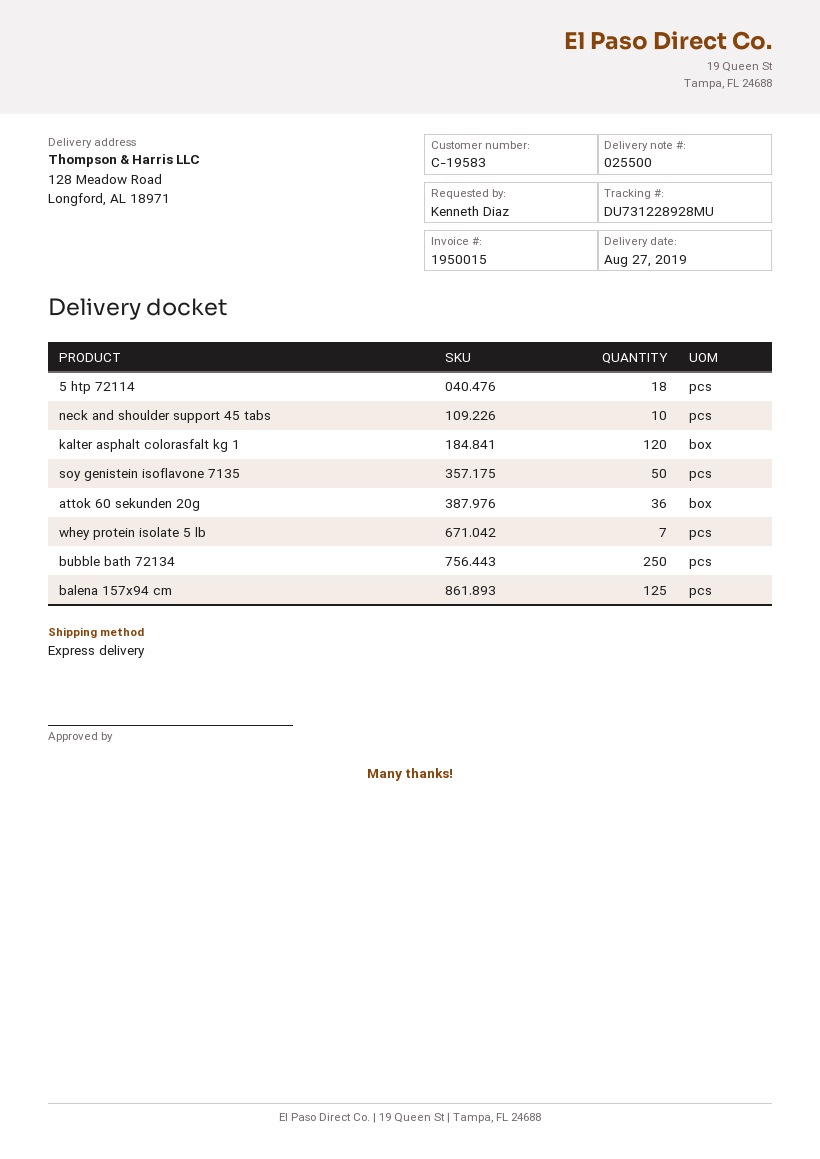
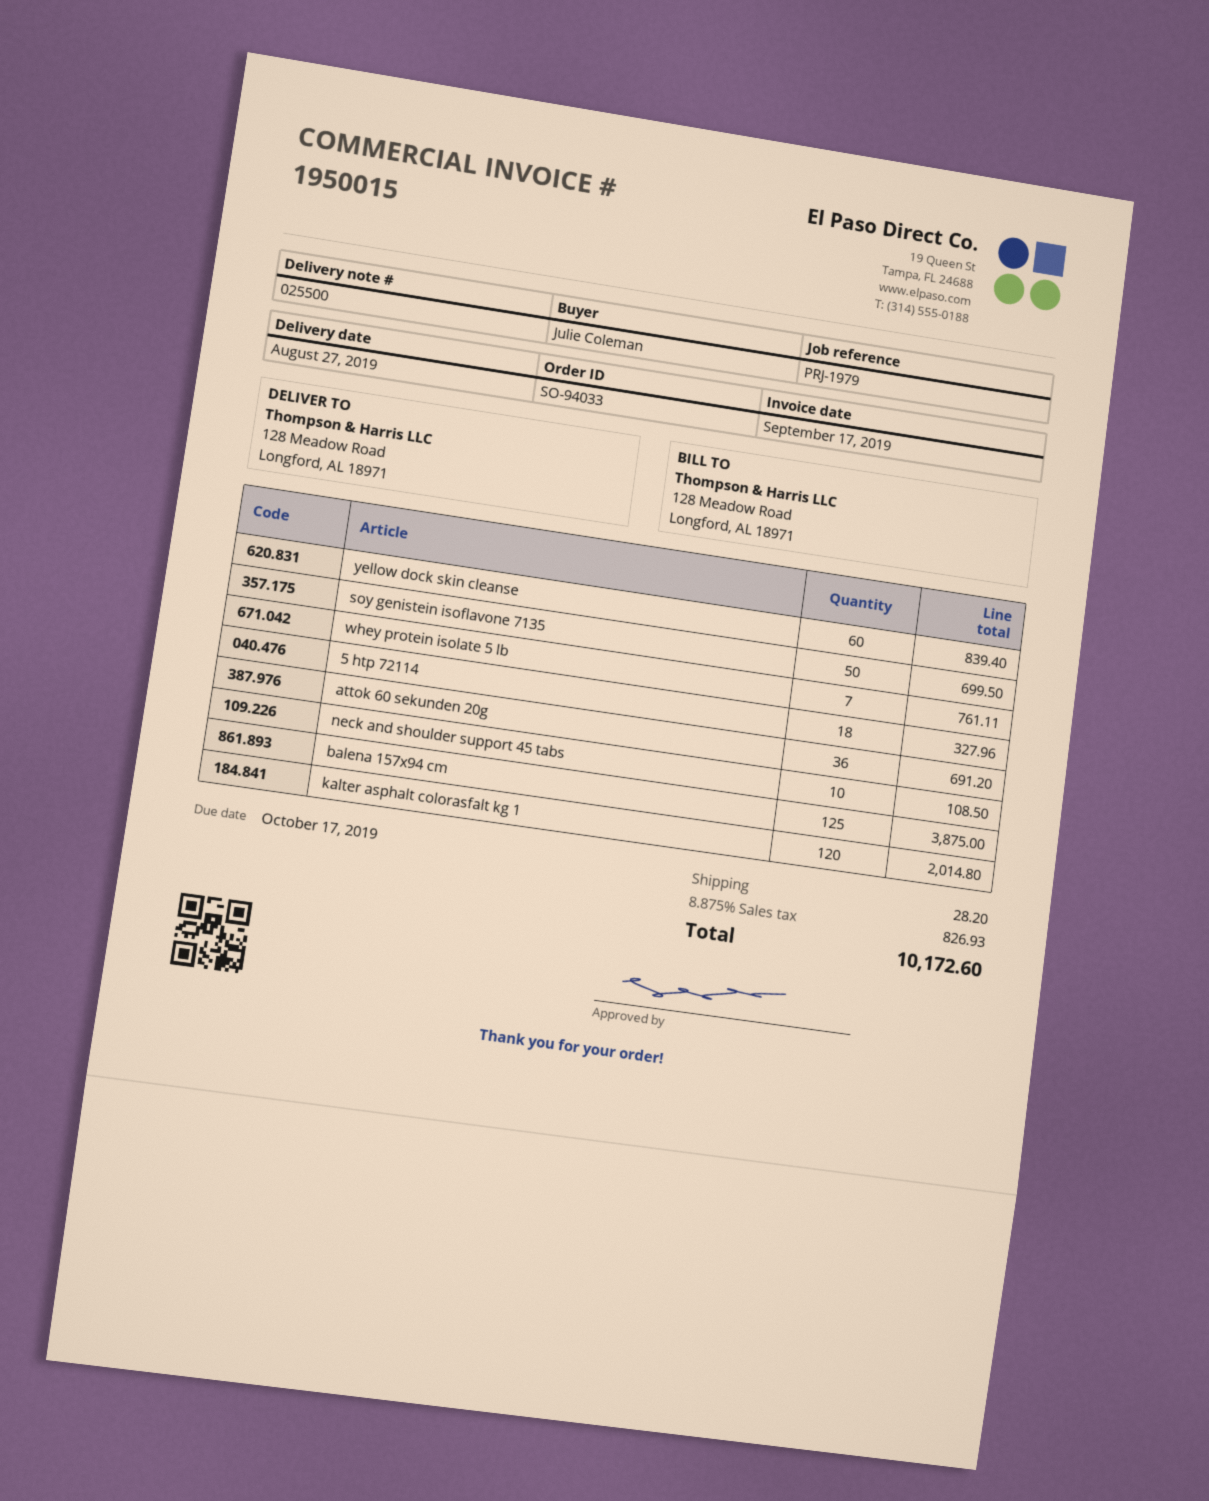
ordered by: Kenneth Diaz -> Julie Coleman
bubble bath 72134: 250 -> none
yellow dock skin cleanse: none -> 60

